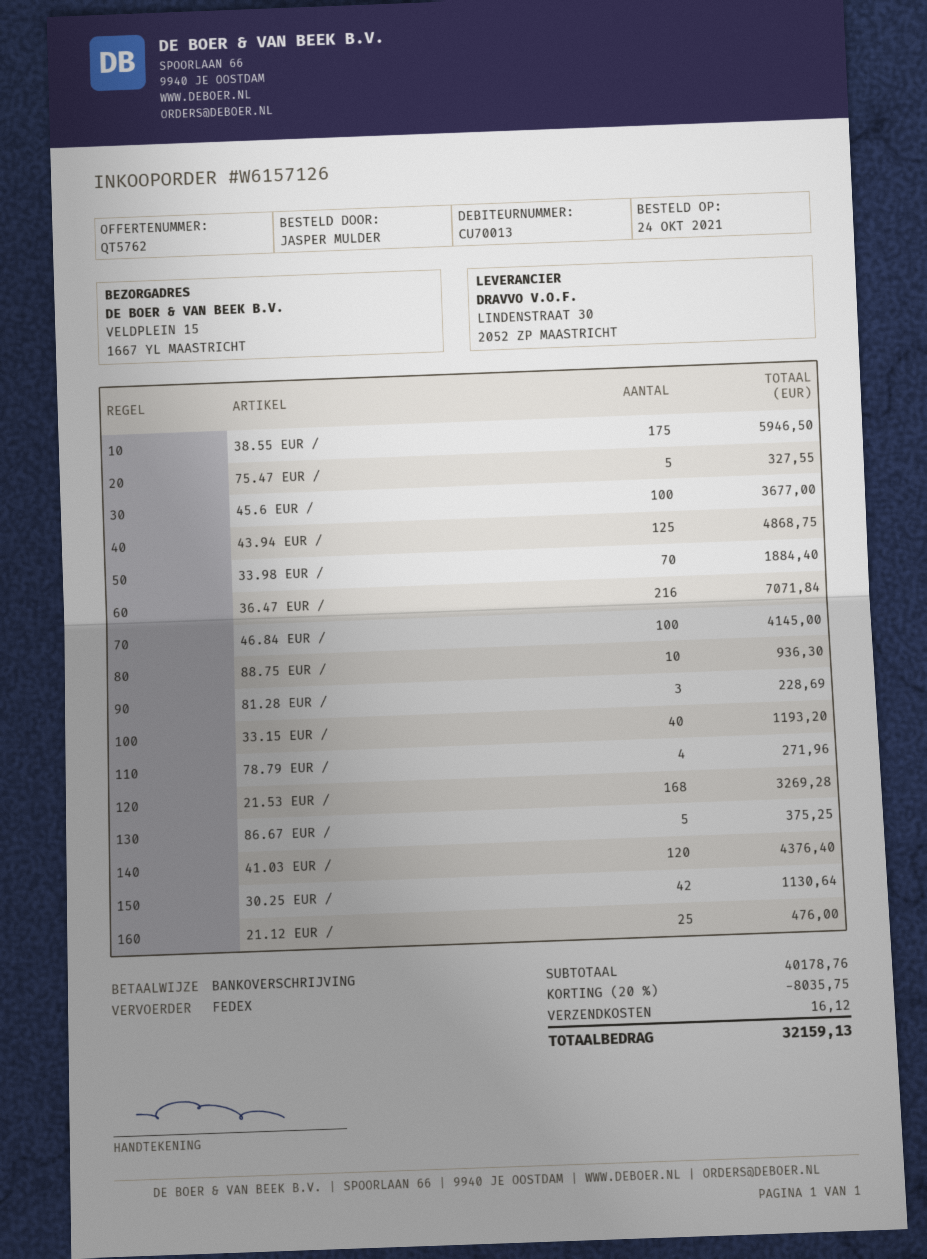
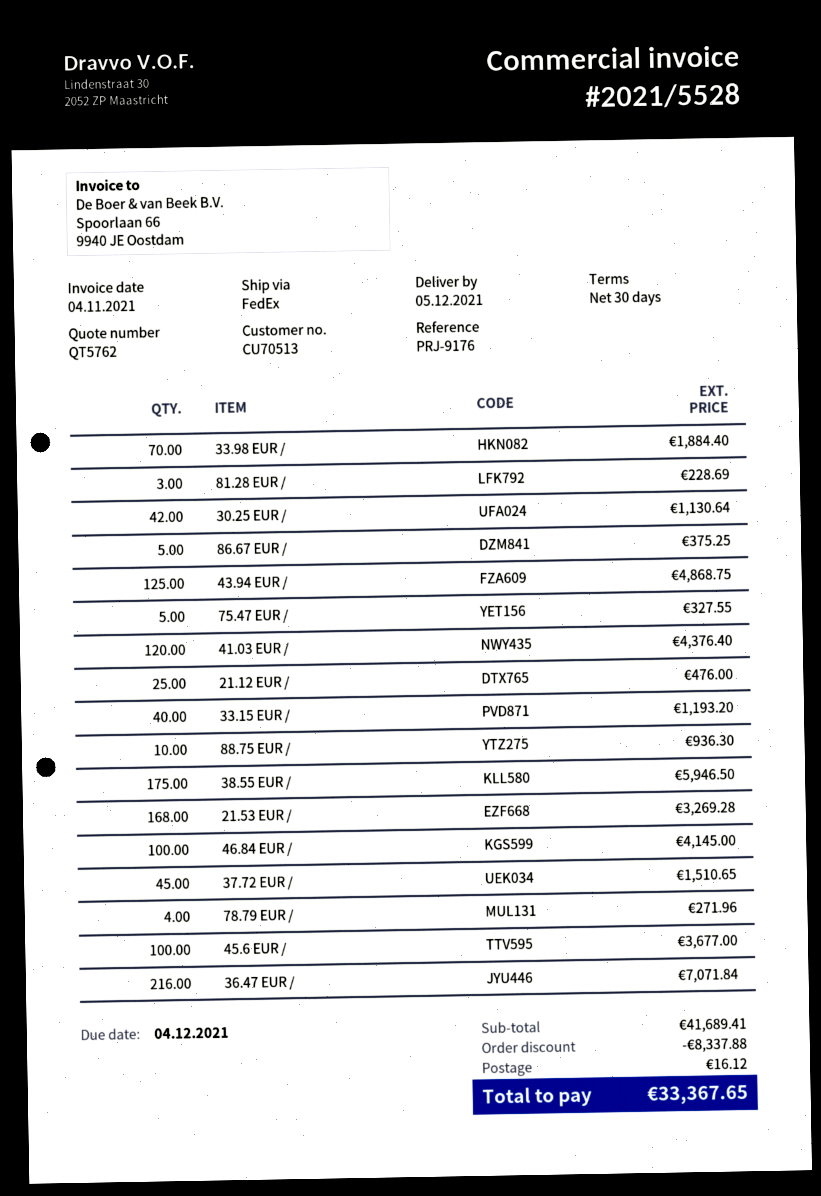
customer number: CU70013 -> CU70513
37.72 EUR /: none -> 45 for 1510.65
subtotal: 40178.76 -> 41689.41
discount: 8035.75 -> 8337.88
total: 32159.13 -> 33367.65

